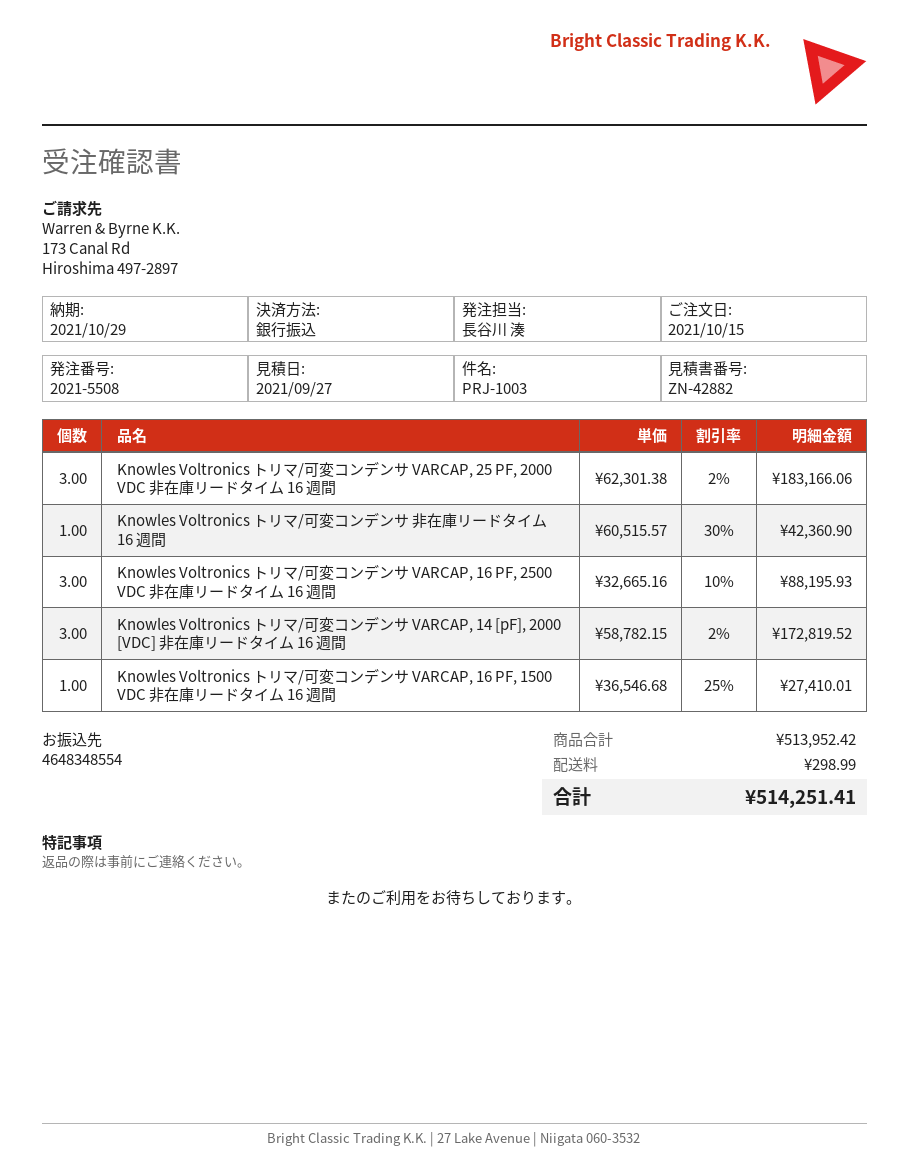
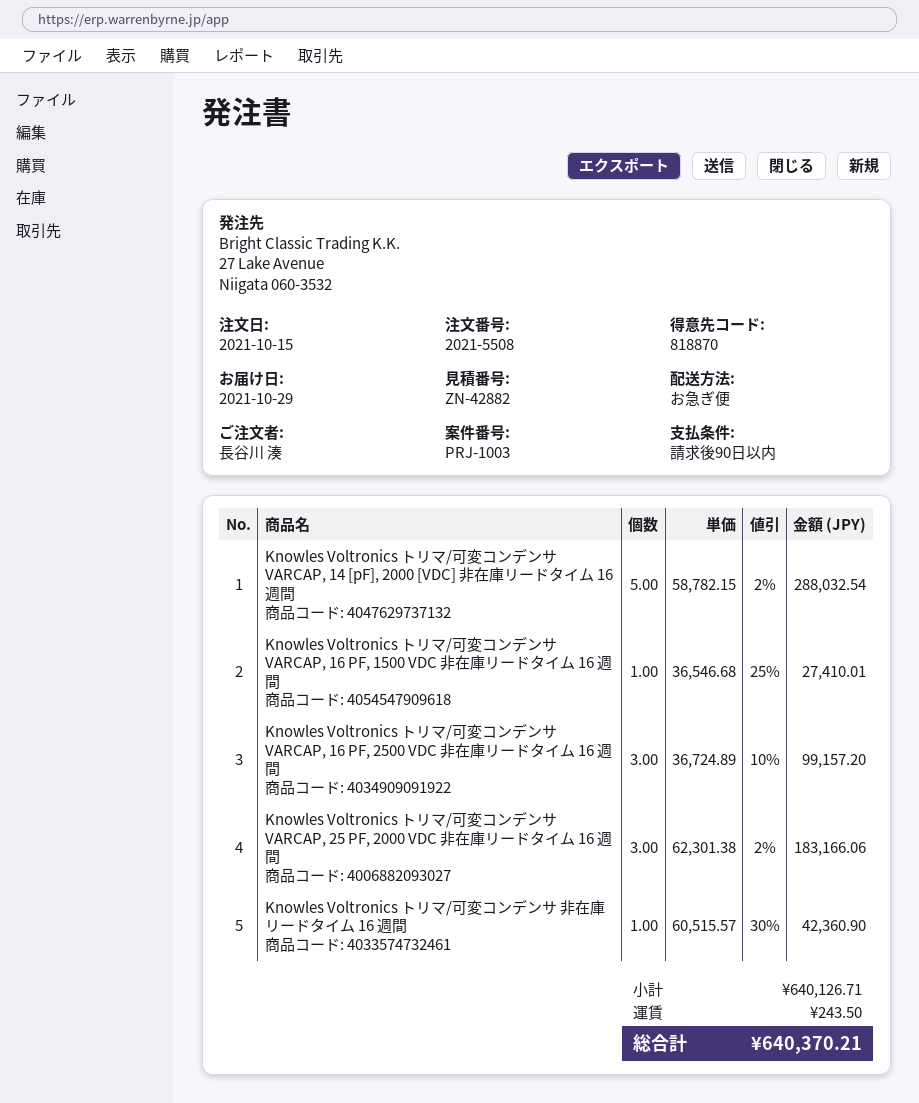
Knowles Voltronics トリマ/可変コンデンサ VARCAP, 16 PF, 2500 VDC 非在庫リードタイム 16 週間: 3 x 32665.16 - 10% = 88195.93 -> 3 x 36724.89 - 10% = 99157.20
Knowles Voltronics トリマ/可変コンデンサ VARCAP, 14 [pF], 2000 [VDC] 非在庫リードタイム 16 週間: 3 x 58782.15 - 2% = 172819.52 -> 5 x 58782.15 - 2% = 288032.54
subtotal: 513952.42 -> 640126.71
shipping: 298.99 -> 243.50
total: 514251.41 -> 640370.21

